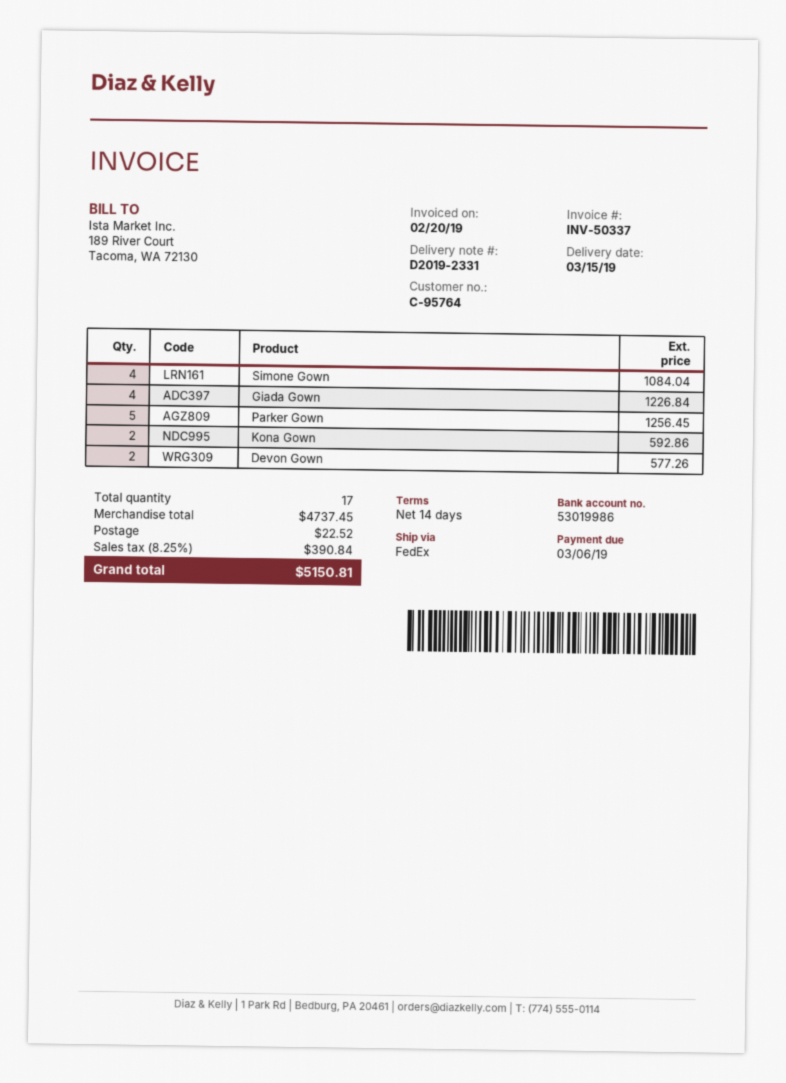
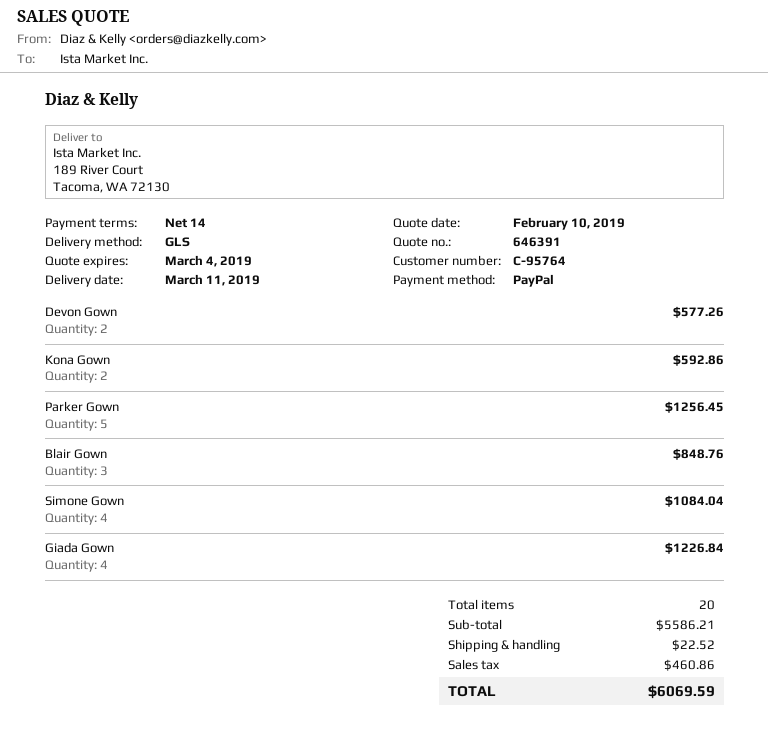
delivery date: 2019-03-15 -> 2019-03-11
shipping method: FedEx -> GLS
Blair Gown: none -> 3 for 848.76
total quantity: 17 -> 20
subtotal: 4737.45 -> 5586.21
tax: 390.84 -> 460.86
total: 5150.81 -> 6069.59

